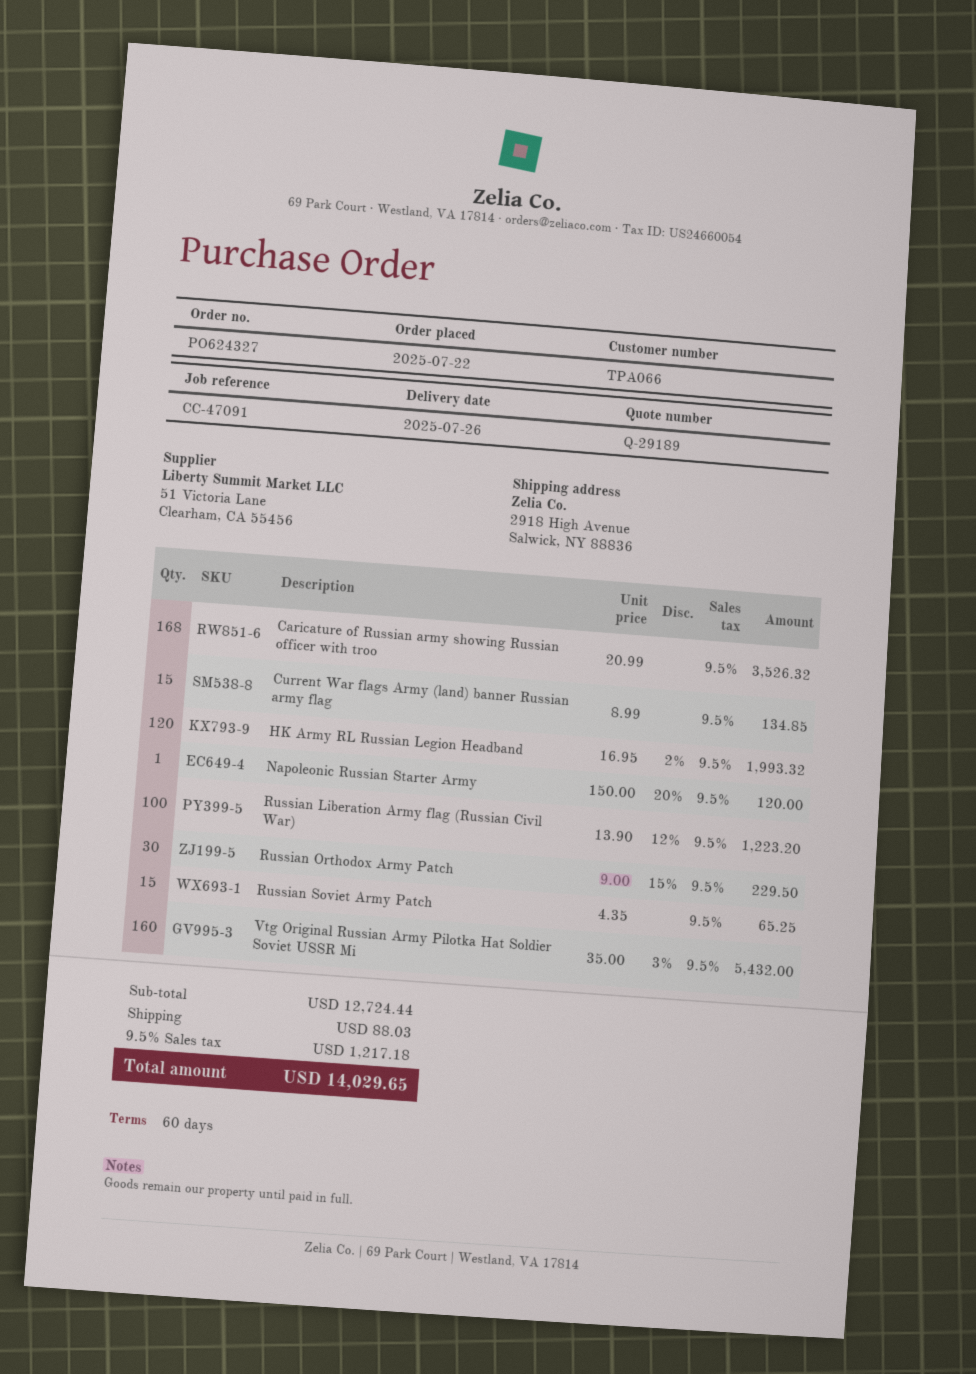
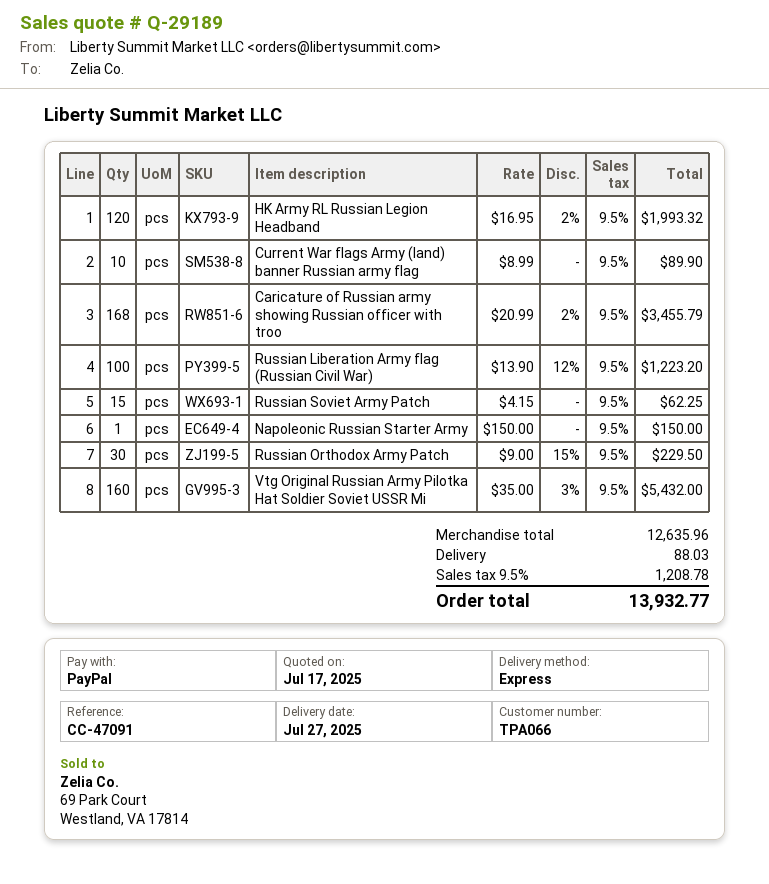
delivery date: 2025-07-26 -> 2025-07-27
Caricature of Russian army showing Russian officer with troo: 168 x 20.99 = 3526.32 -> 168 x 20.99 - 2% = 3455.79
Current War flags Army (land) banner Russian army flag: 15 x 8.99 = 134.85 -> 10 x 8.99 = 89.90
Napoleonic Russian Starter Army: 1 x 150.00 - 20% = 120.00 -> 1 x 150.00 = 150.00
Russian Soviet Army Patch: 15 x 4.35 = 65.25 -> 15 x 4.15 = 62.25
subtotal: 12724.44 -> 12635.96
tax: 9.5% = 1217.18 -> 9.5% = 1208.78
total: 14029.65 -> 13932.77

